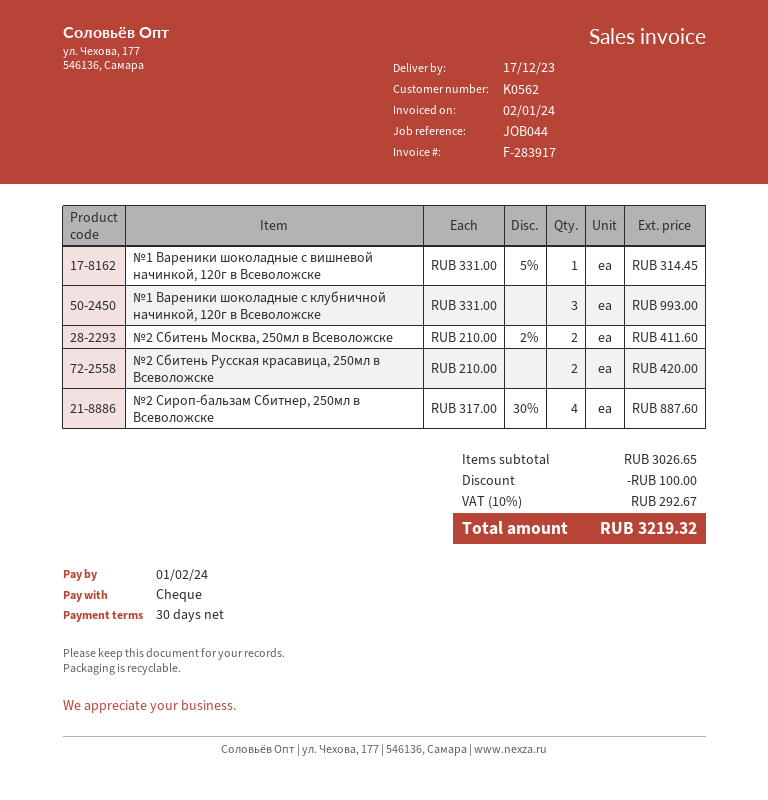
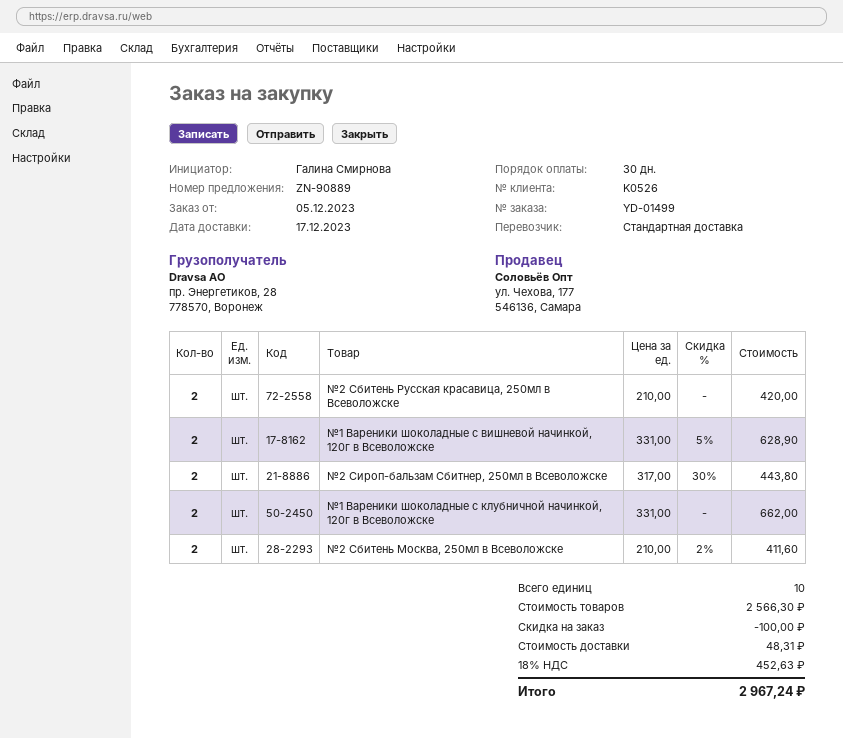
customer number: K0562 -> K0526
№1 Вареники шоколадные с вишневой начинкой, 120г в Всеволожске: 1 x 331.00 - 5% = 314.45 -> 2 x 331.00 - 5% = 628.90
№1 Вареники шоколадные с клубничной начинкой, 120г в Всеволожске: 3 x 331.00 = 993.00 -> 2 x 331.00 = 662.00
№2 Сироп-бальзам Сбитнер, 250мл в Всеволожске: 4 x 317.00 - 30% = 887.60 -> 2 x 317.00 - 30% = 443.80
subtotal: 3026.65 -> 2566.30
shipping: none -> 48.31
tax: 10% = 292.67 -> 18% = 452.63
total: 3219.32 -> 2967.24

